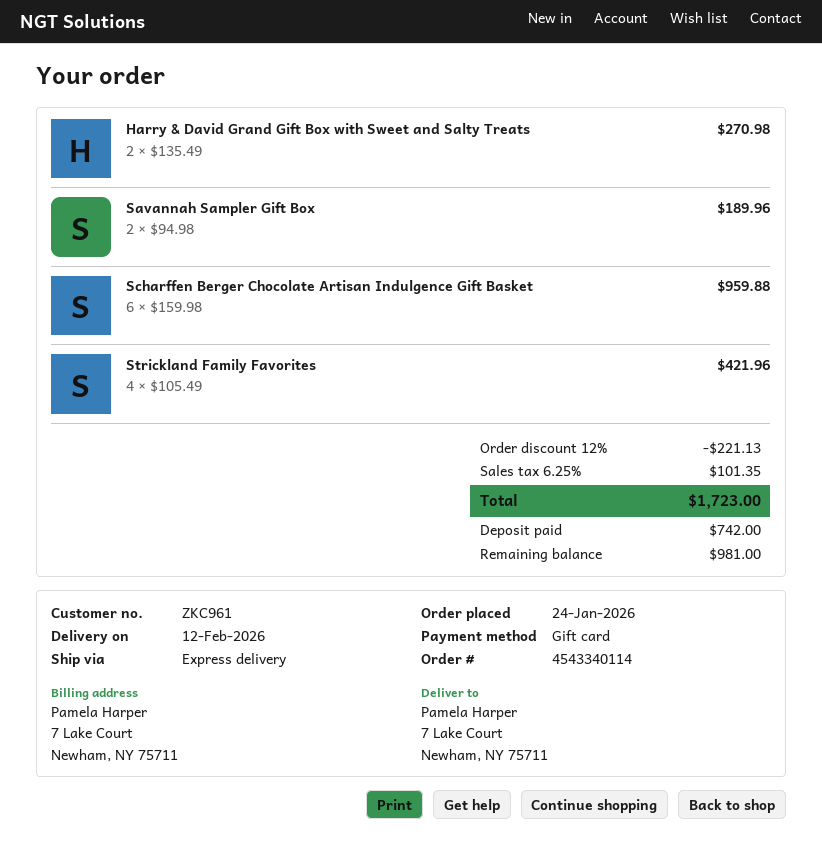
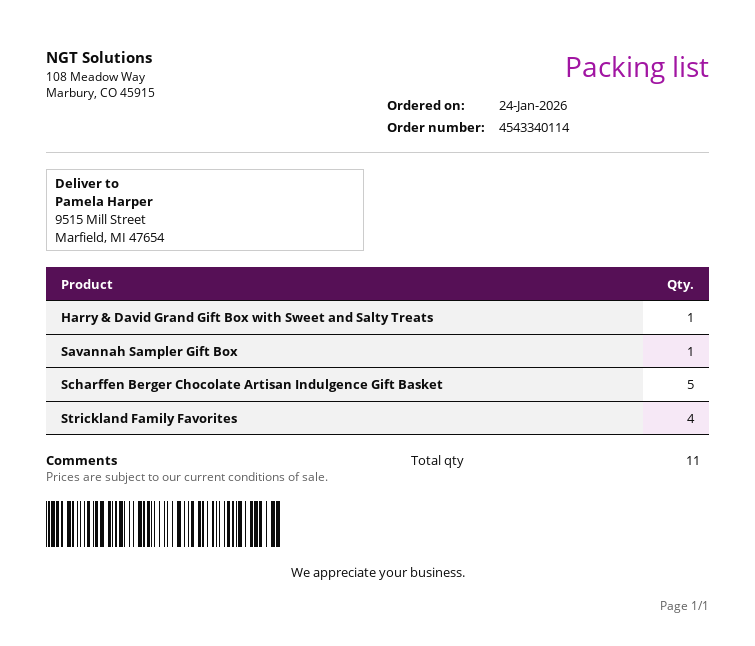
ship to: 7 Lake Court, Newham, NY 75711 -> 9515 Mill Street, Marfield, MI 47654
Harry & David Grand Gift Box with Sweet and Salty Treats: 2 -> 1
Savannah Sampler Gift Box: 2 -> 1
Scharffen Berger Chocolate Artisan Indulgence Gift Basket: 6 -> 5

